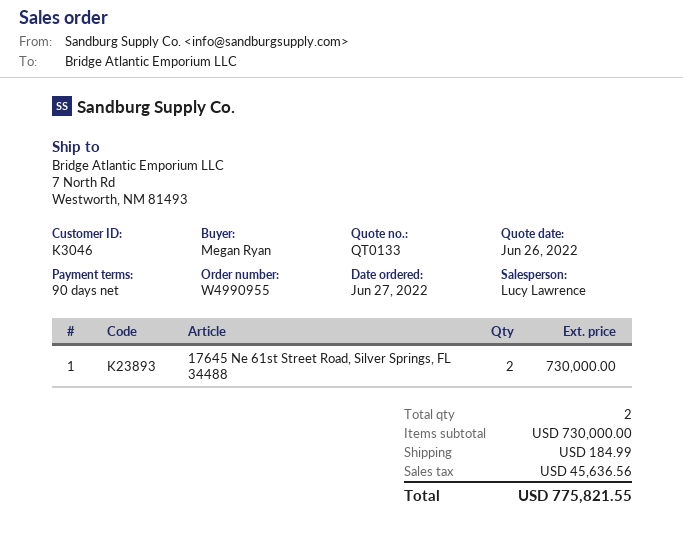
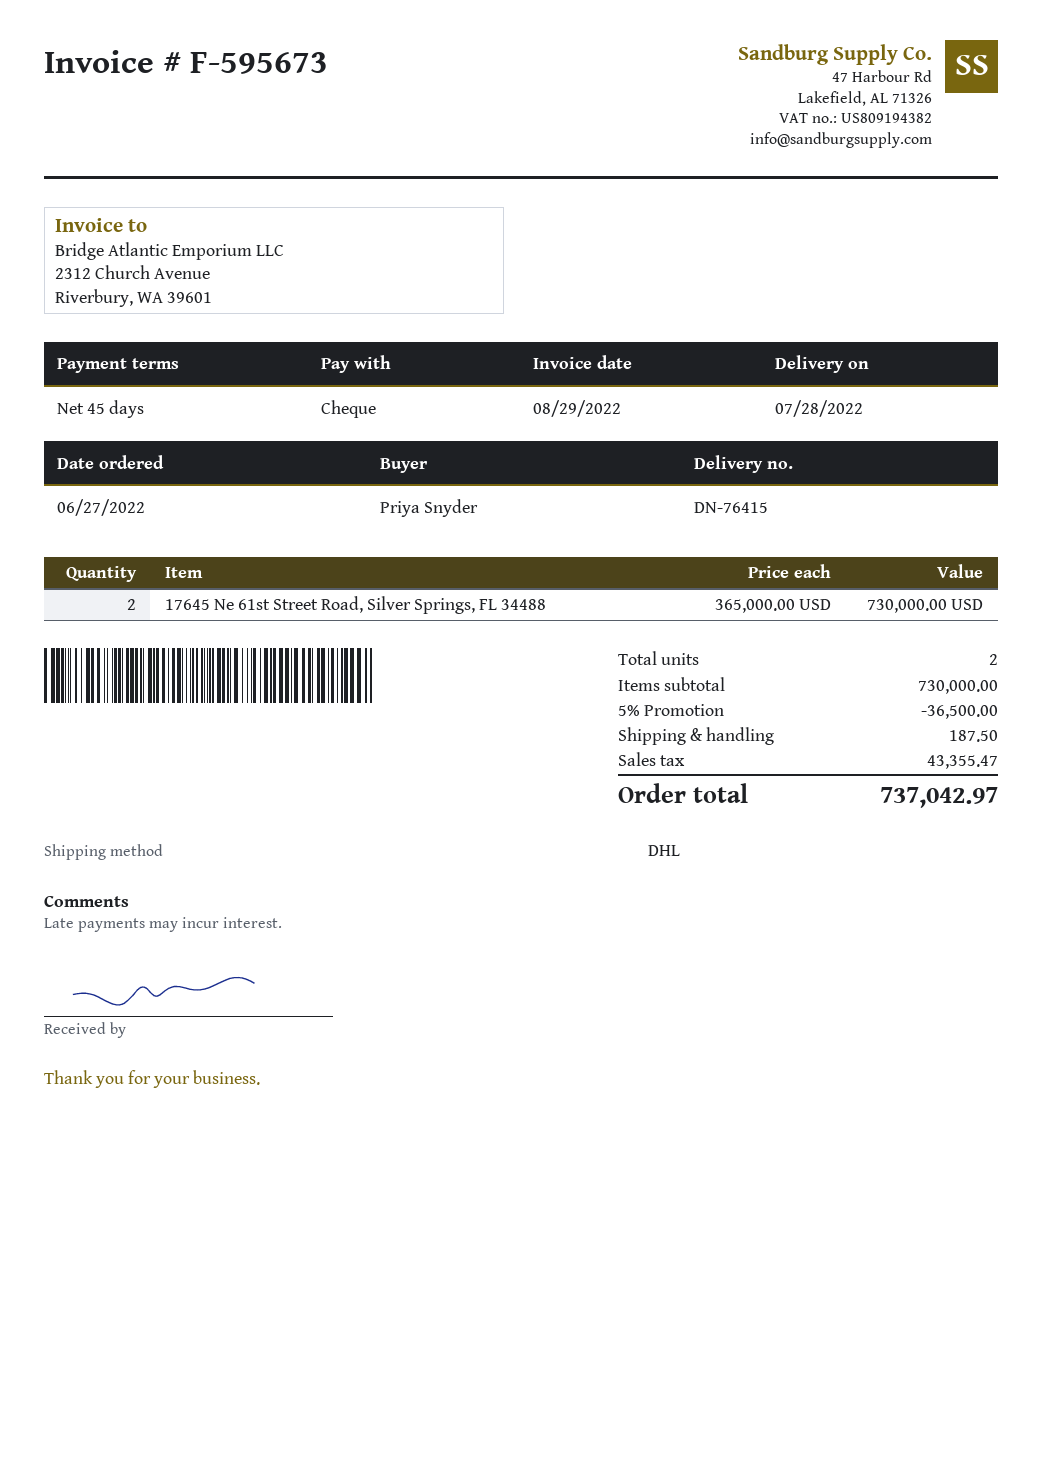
payment terms: 90 days -> 45 days
ordered by: Megan Ryan -> Priya Snyder
discount: none -> 5% = 36500.00
shipping: 184.99 -> 187.50
tax: 45636.56 -> 43355.47
total: 775821.55 -> 737042.97

